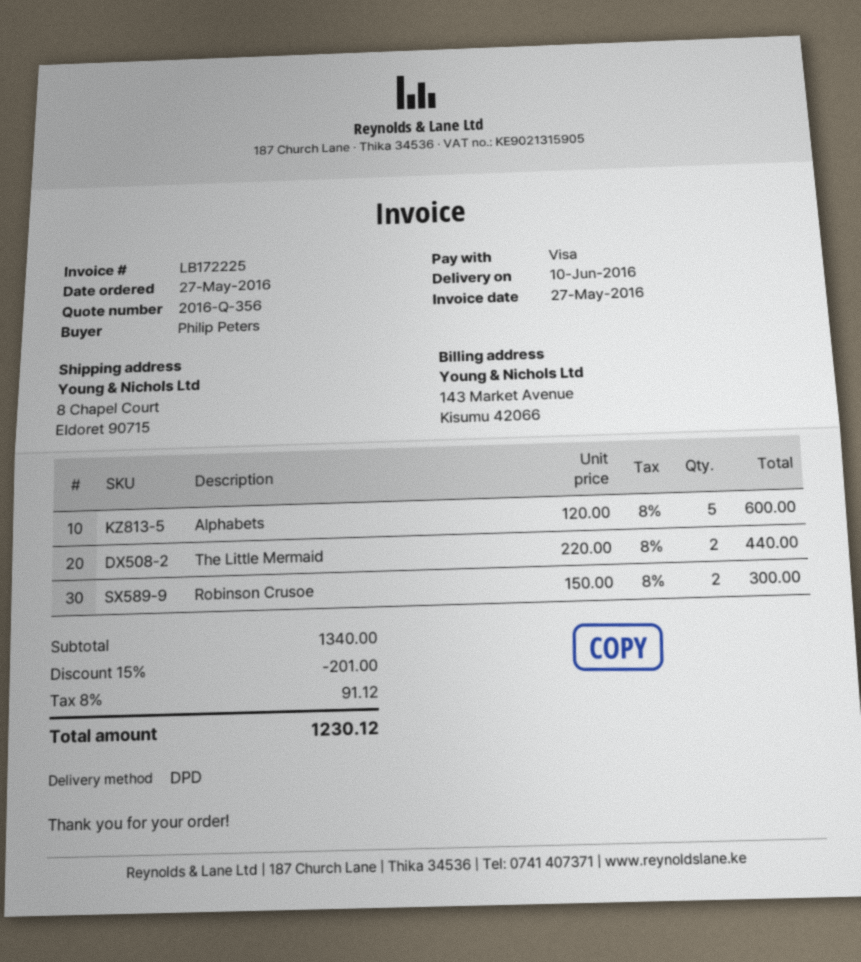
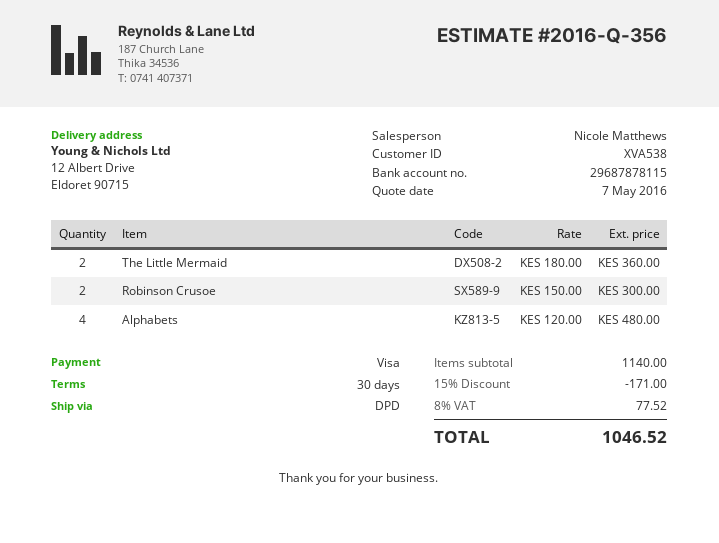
ship to: 8 Chapel Court, Eldoret 90715 -> 12 Albert Drive, Eldoret 90715
Alphabets: 5 x 120.00 = 600.00 -> 4 x 120.00 = 480.00
The Little Mermaid: 2 x 220.00 = 440.00 -> 2 x 180.00 = 360.00
subtotal: 1340.00 -> 1140.00
discount: 15% = 201.00 -> 15% = 171.00
tax: 8% = 91.12 -> 8% = 77.52
total: 1230.12 -> 1046.52

